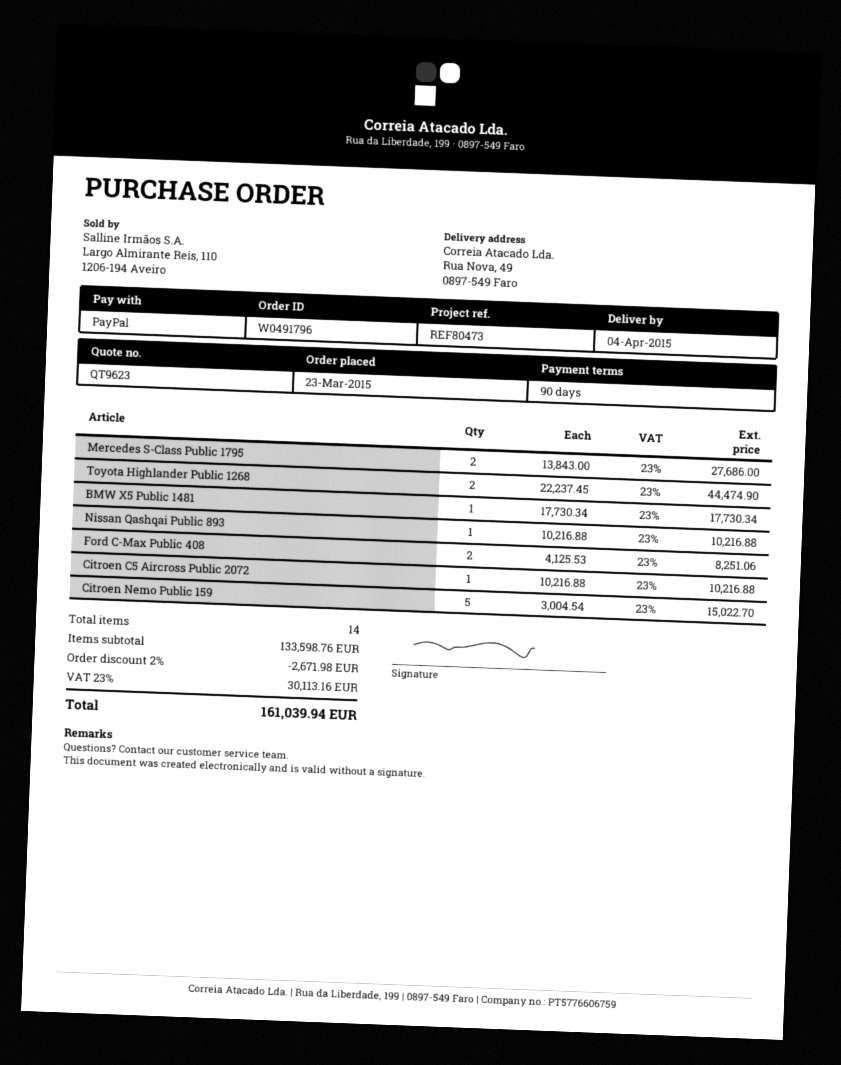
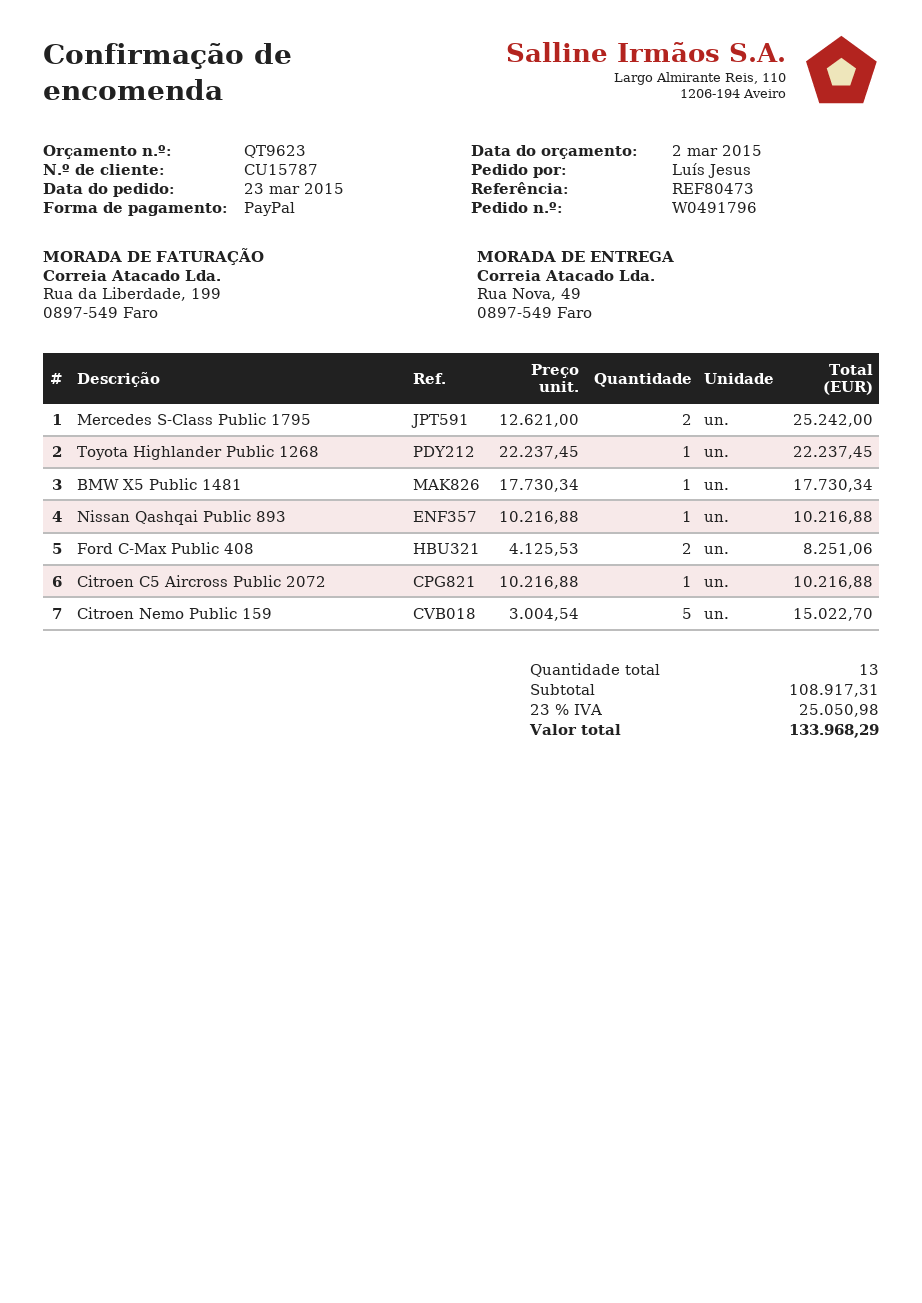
Mercedes S-Class Public 1795: 2 x 13843.00 = 27686.00 -> 2 x 12621.00 = 25242.00
Toyota Highlander Public 1268: 2 x 22237.45 = 44474.90 -> 1 x 22237.45 = 22237.45
total quantity: 14 -> 13
subtotal: 133598.76 -> 108917.31
discount: 2% = 2671.98 -> none
tax: 23% = 30113.16 -> 23% = 25050.98
total: 161039.94 -> 133968.29

